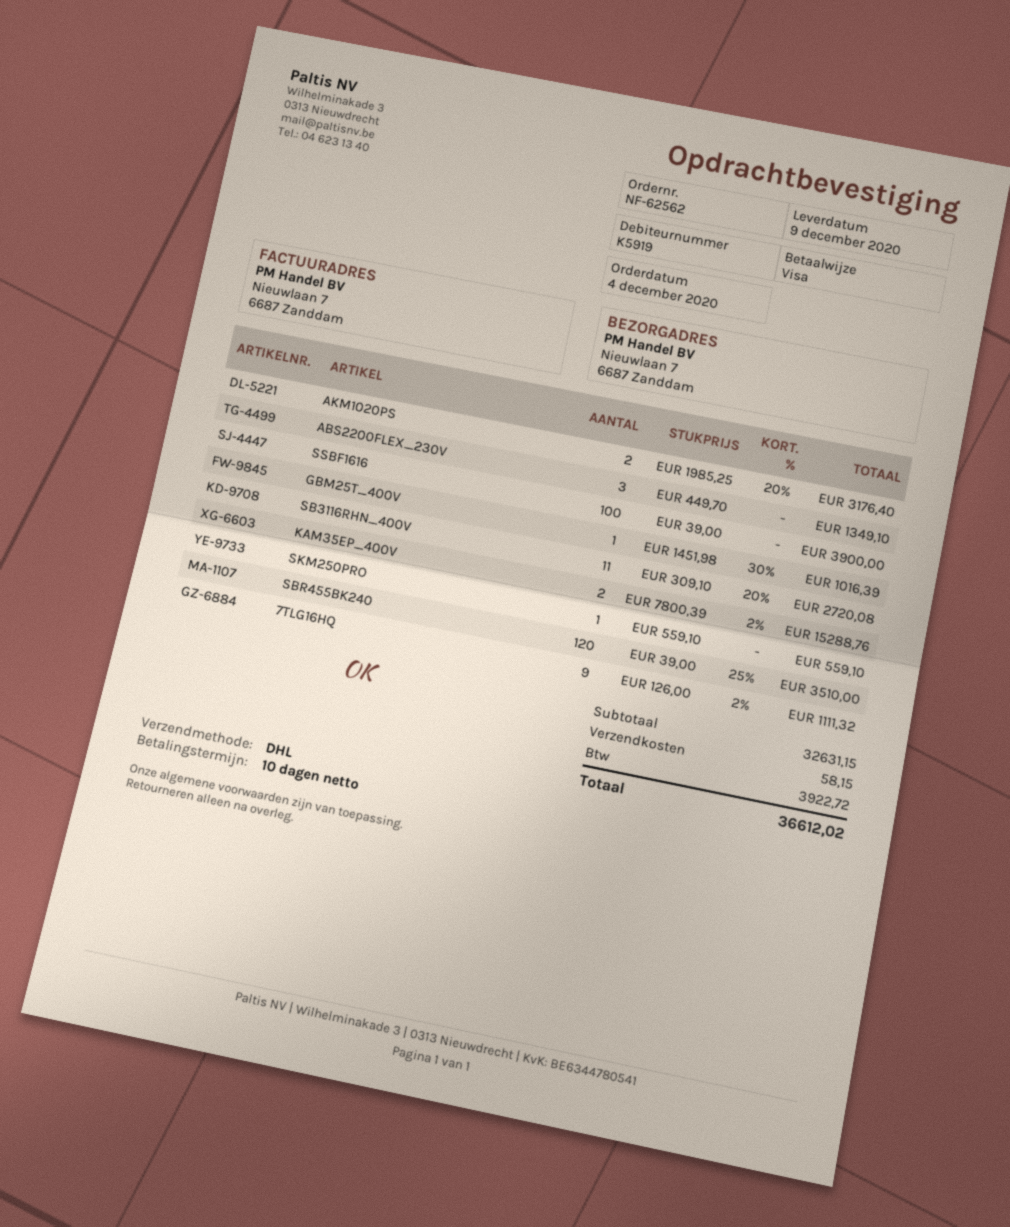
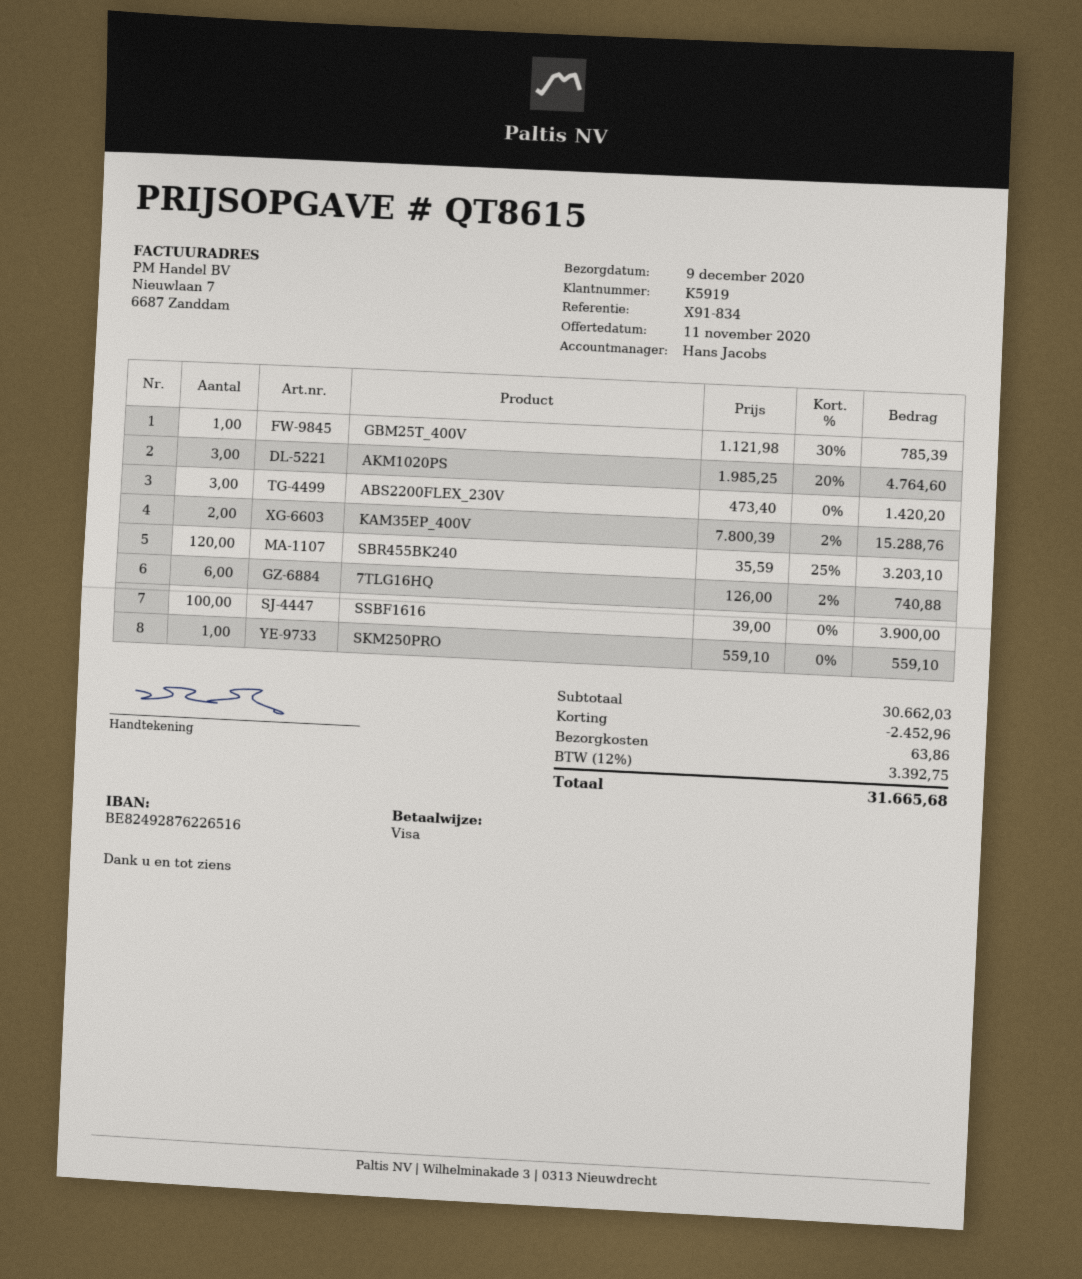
AKM1020PS: 2 x 1985.25 - 20% = 3176.40 -> 3 x 1985.25 - 20% = 4764.60
ABS2200FLEX_230V: 3 x 449.70 = 1349.10 -> 3 x 473.40 = 1420.20
GBM25T_400V: 1 x 1451.98 - 30% = 1016.39 -> 1 x 1121.98 - 30% = 785.39
SB3116RHN_400V: 11 x 309.10 - 20% = 2720.08 -> none
SBR455BK240: 120 x 39.00 - 25% = 3510.00 -> 120 x 35.59 - 25% = 3203.10
7TLG16HQ: 9 x 126.00 - 2% = 1111.32 -> 6 x 126.00 - 2% = 740.88
subtotal: 32631.15 -> 30662.03
discount: none -> 2452.96
shipping: 58.15 -> 63.86
tax: 3922.72 -> 3392.75
total: 36612.02 -> 31665.68

